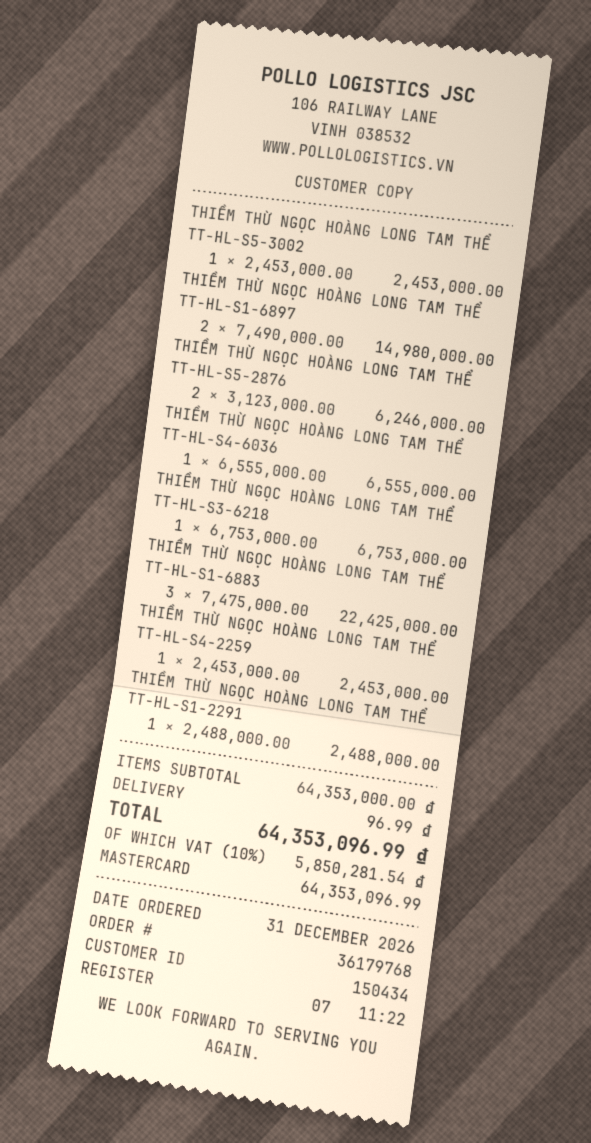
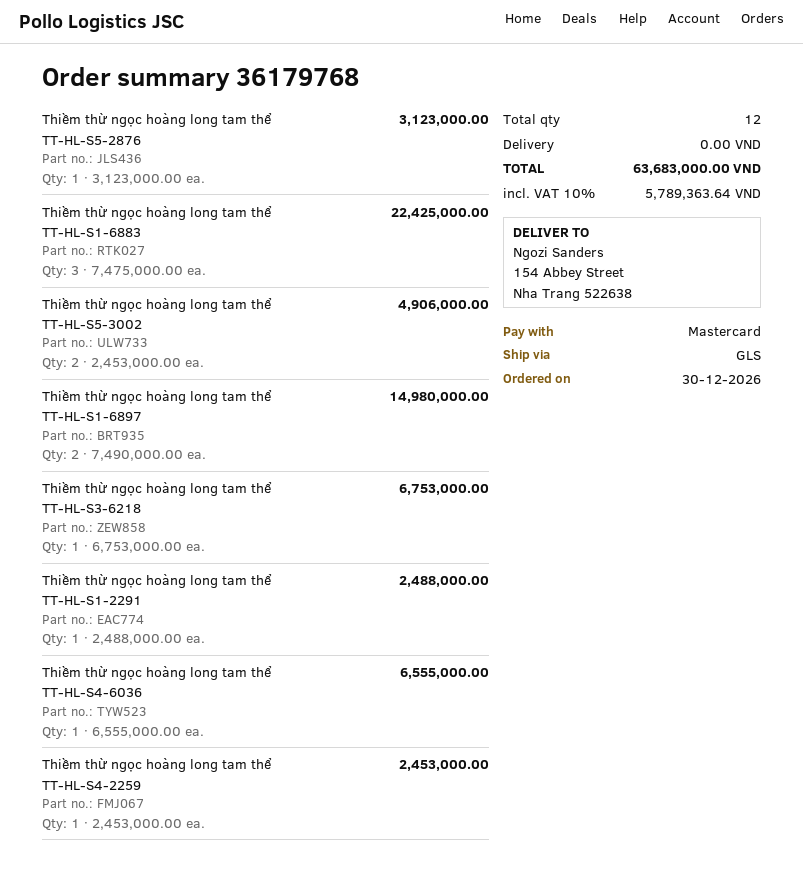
order date: 2026-12-31 -> 2026-12-30
THIỀM THỪ NGỌC HOÀNG LONG TAM THỂ TT-HL-S5-3002: 1 x 2453000.00 = 2453000.00 -> 2 x 2453000.00 = 4906000.00
THIỀM THỪ NGỌC HOÀNG LONG TAM THỂ TT-HL-S5-2876: 2 x 3123000.00 = 6246000.00 -> 1 x 3123000.00 = 3123000.00
shipping: 96.99 -> 0.00
tax: 10% = 5850281.54 -> 10% = 5789363.64
total: 64353096.99 -> 63683000.00

